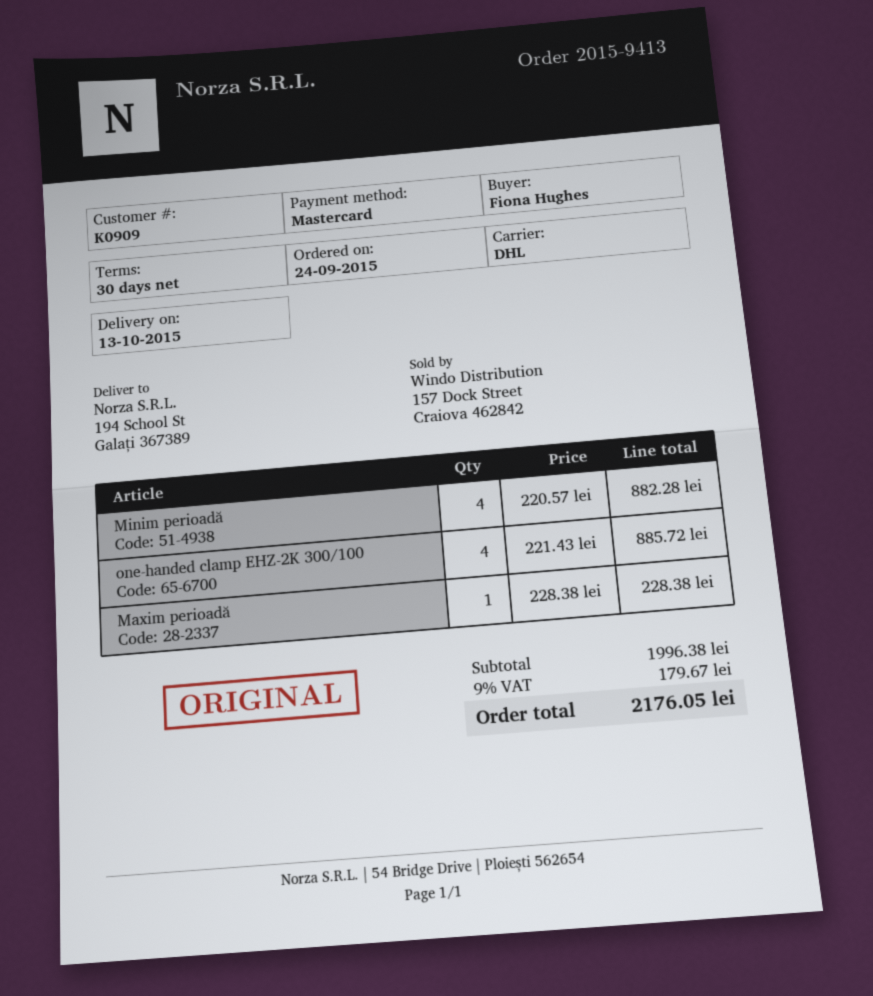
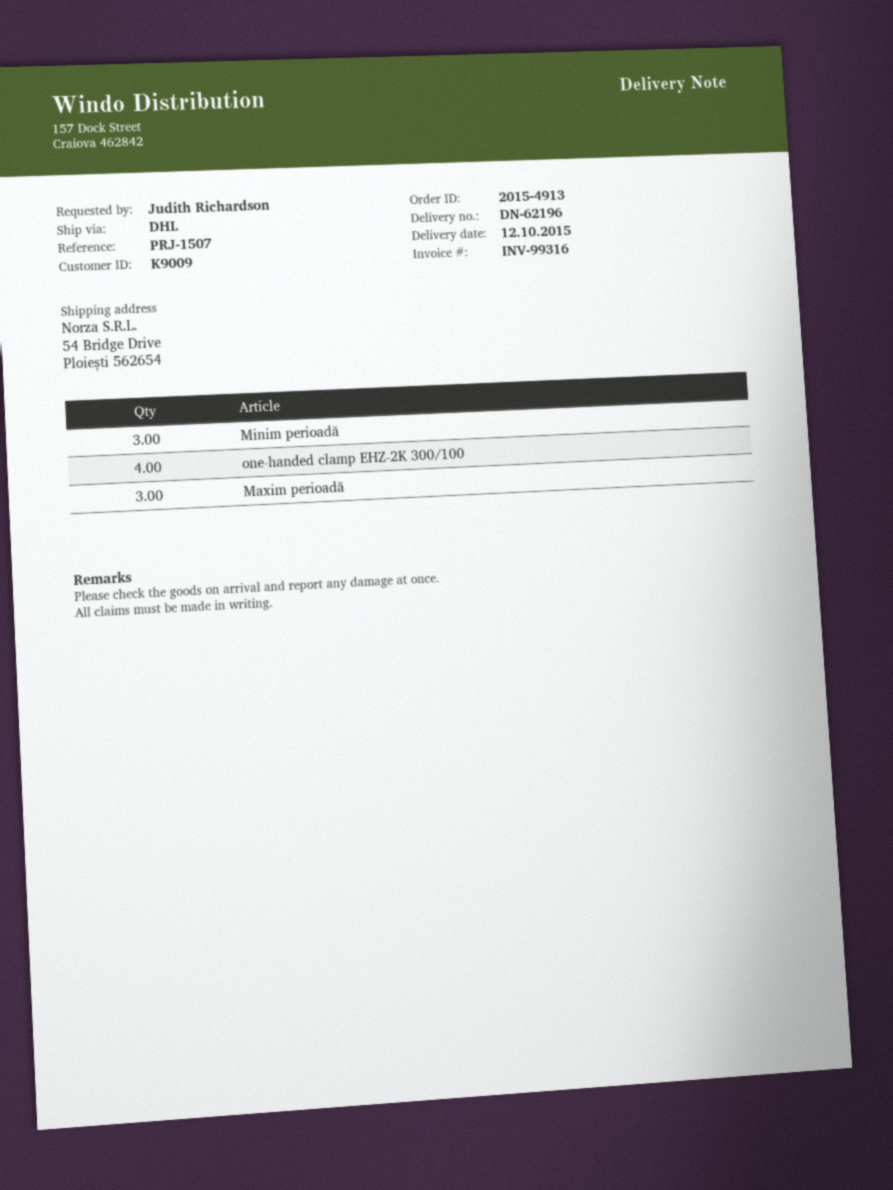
order number: 2015-9413 -> 2015-4913
delivery date: 2015-10-13 -> 2015-10-12
customer number: K0909 -> K9009
ordered by: Fiona Hughes -> Judith Richardson
ship to: 194 School St, Galați 367389 -> 54 Bridge Drive, Ploiești 562654
Minim perioadă: 4 -> 3
Maxim perioadă: 1 -> 3

